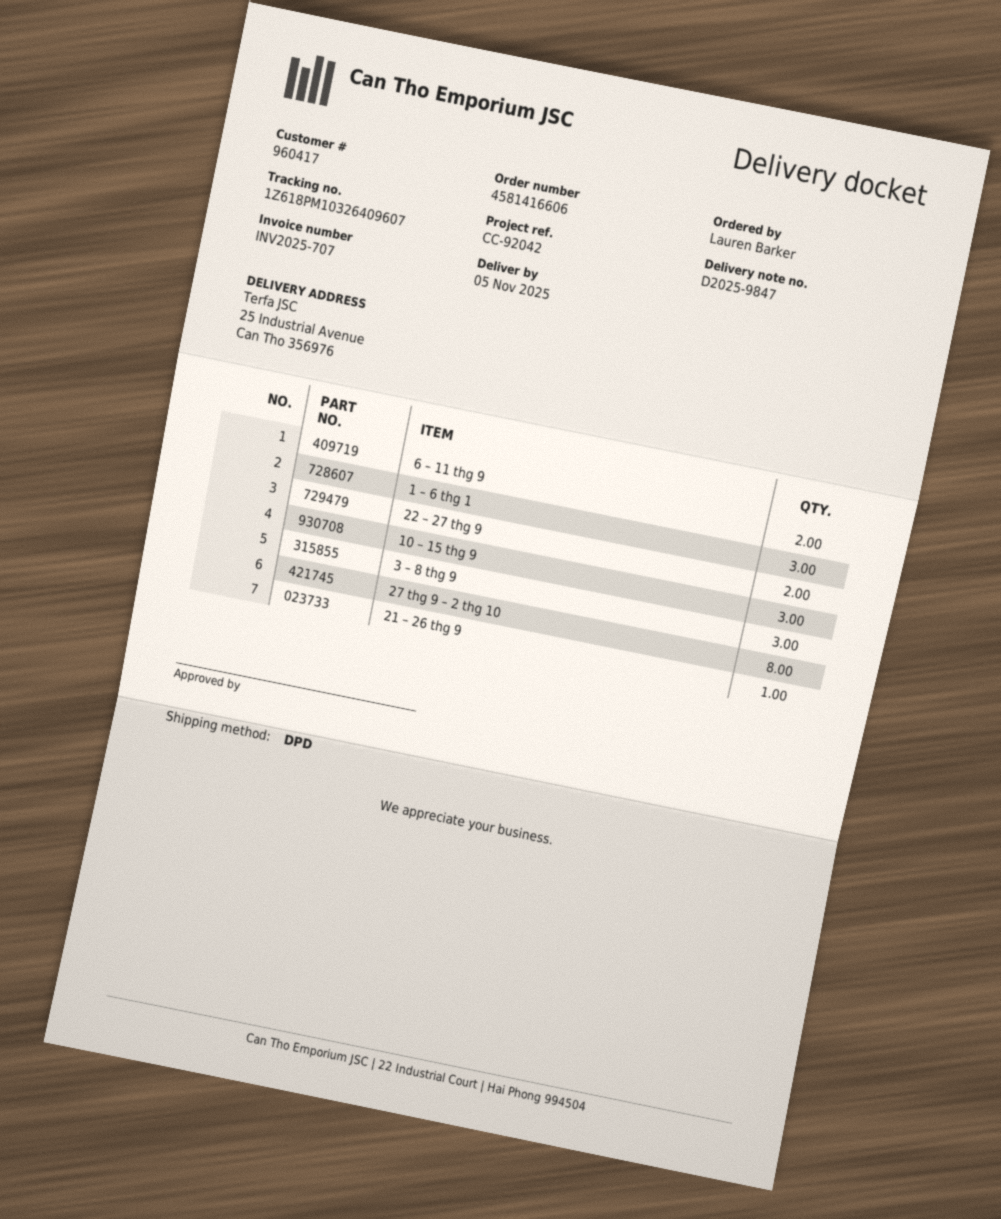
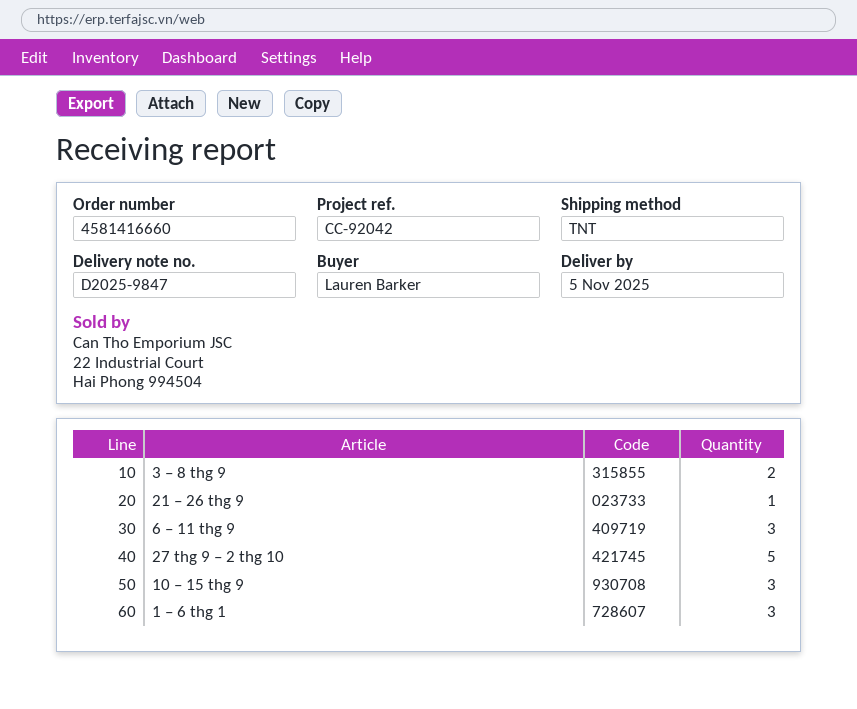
order number: 4581416606 -> 4581416660
shipping method: DPD -> TNT
6 – 11 thg 9: 2 -> 3
22 – 27 thg 9: 2 -> none
3 – 8 thg 9: 3 -> 2
27 thg 9 – 2 thg 10: 8 -> 5

